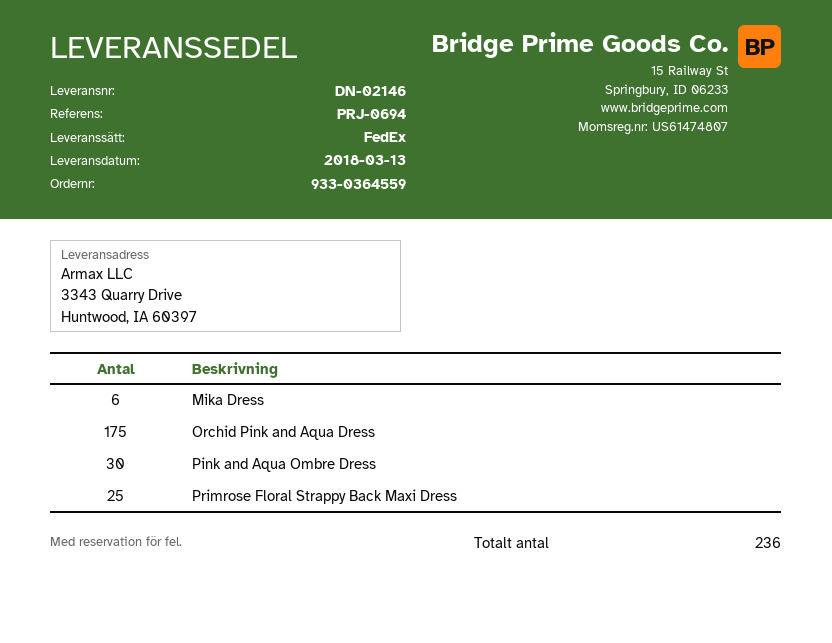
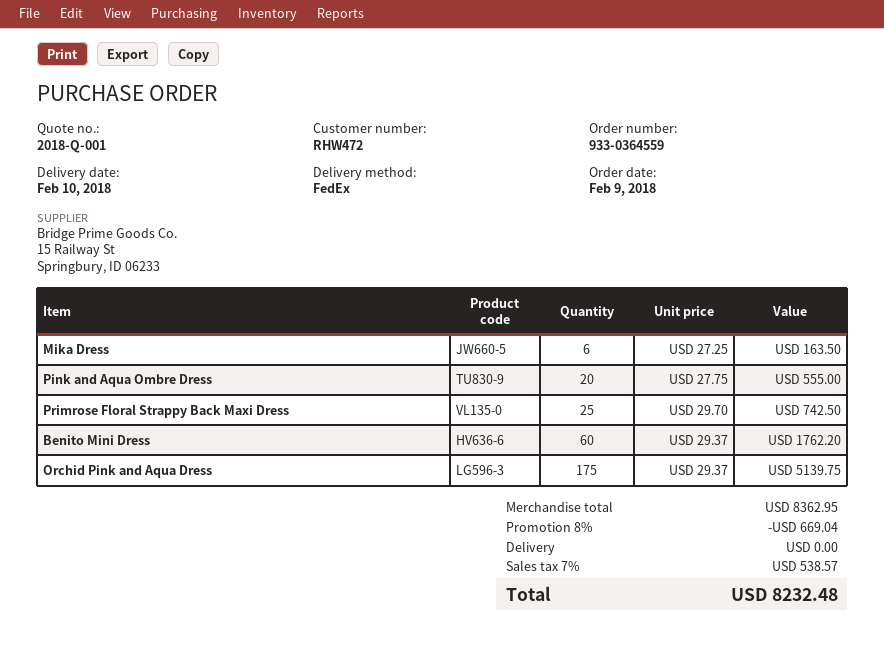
delivery date: 2018-03-13 -> 2018-02-10
Pink and Aqua Ombre Dress: 30 -> 20
Benito Mini Dress: none -> 60

